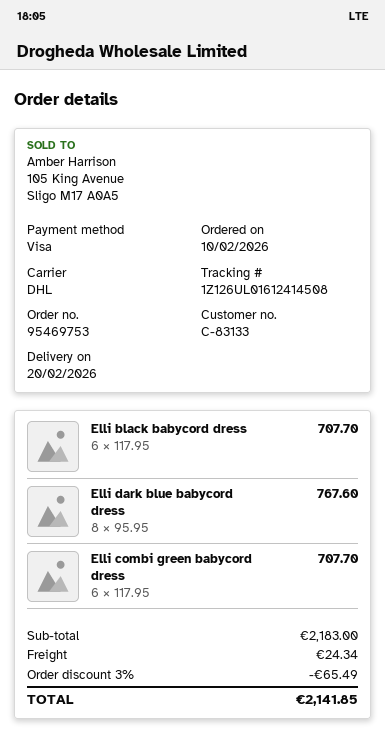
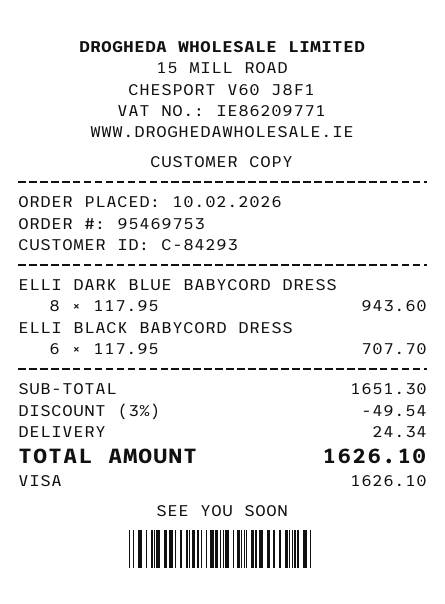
customer number: C-83133 -> C-84293
Elli dark blue babycord dress: 8 x 95.95 = 767.60 -> 8 x 117.95 = 943.60
Elli combi green babycord dress: 6 x 117.95 = 707.70 -> none
subtotal: 2183.00 -> 1651.30
discount: 3% = 65.49 -> 3% = 49.54
total: 2141.85 -> 1626.10

